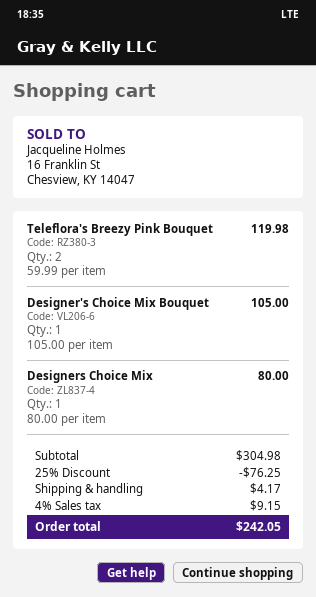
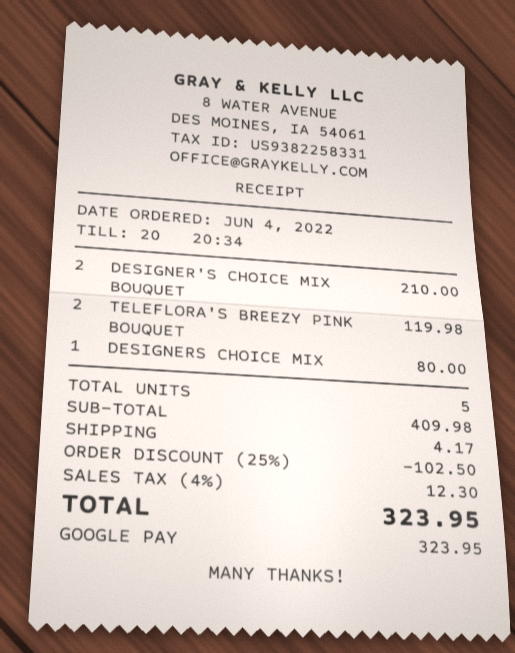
Designer's Choice Mix Bouquet: 1 for 105.00 -> 2 for 210.00
subtotal: 304.98 -> 409.98
discount: 25% = 76.25 -> 25% = 102.50
tax: 4% = 9.15 -> 4% = 12.30
total: 242.05 -> 323.95

